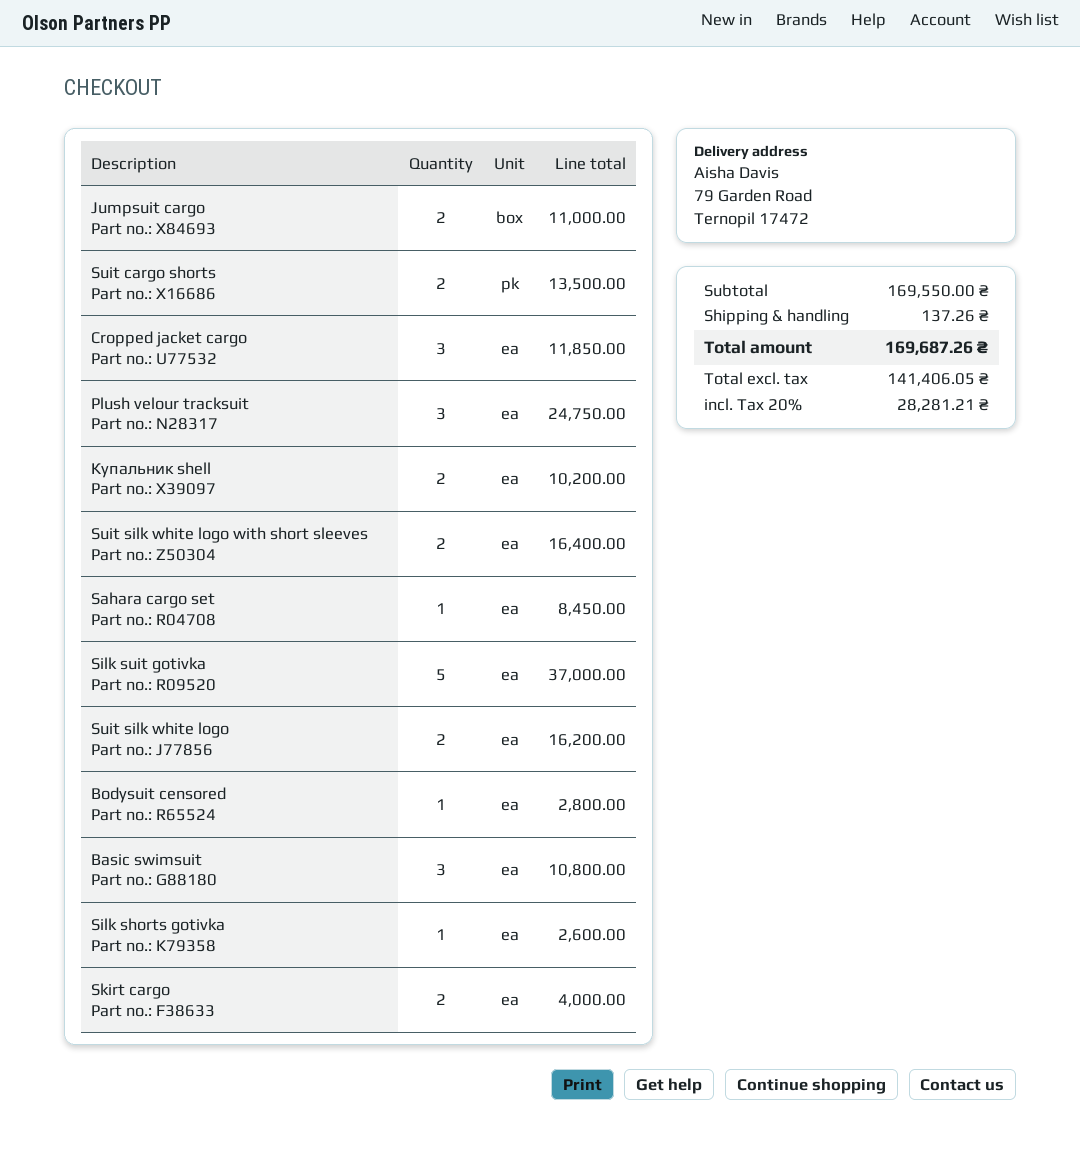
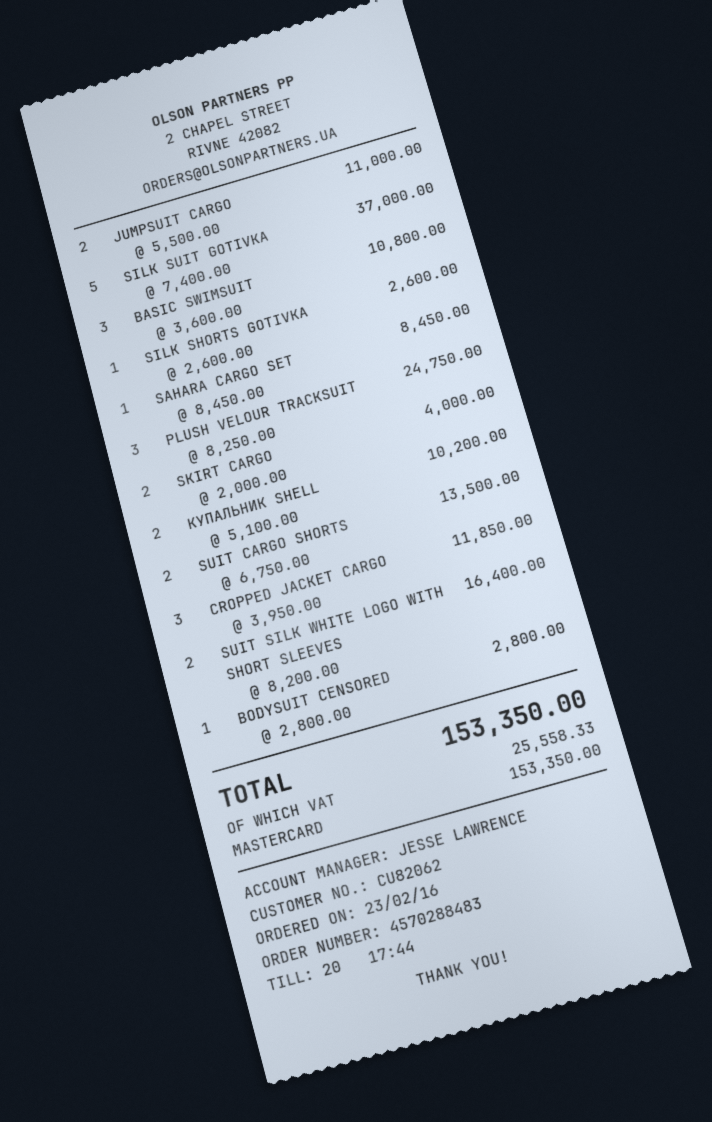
Suit silk white logo: 2 for 16200.00 -> none
shipping: 137.26 -> none
tax: 28281.21 -> 25558.33
total: 169687.26 -> 153350.00

